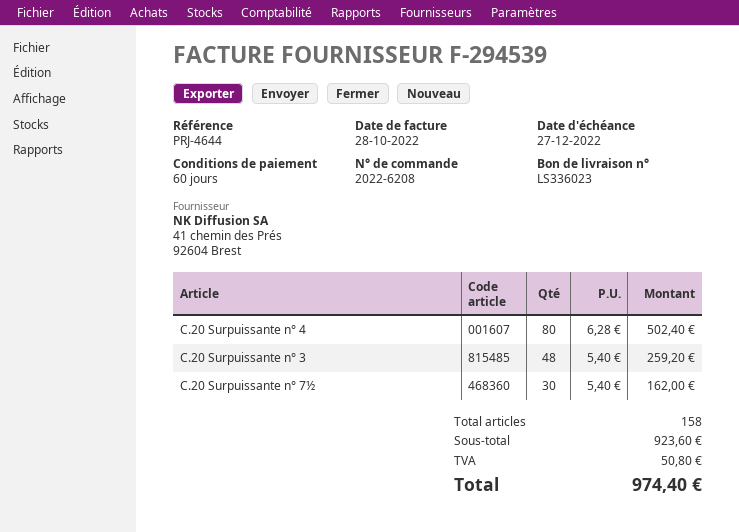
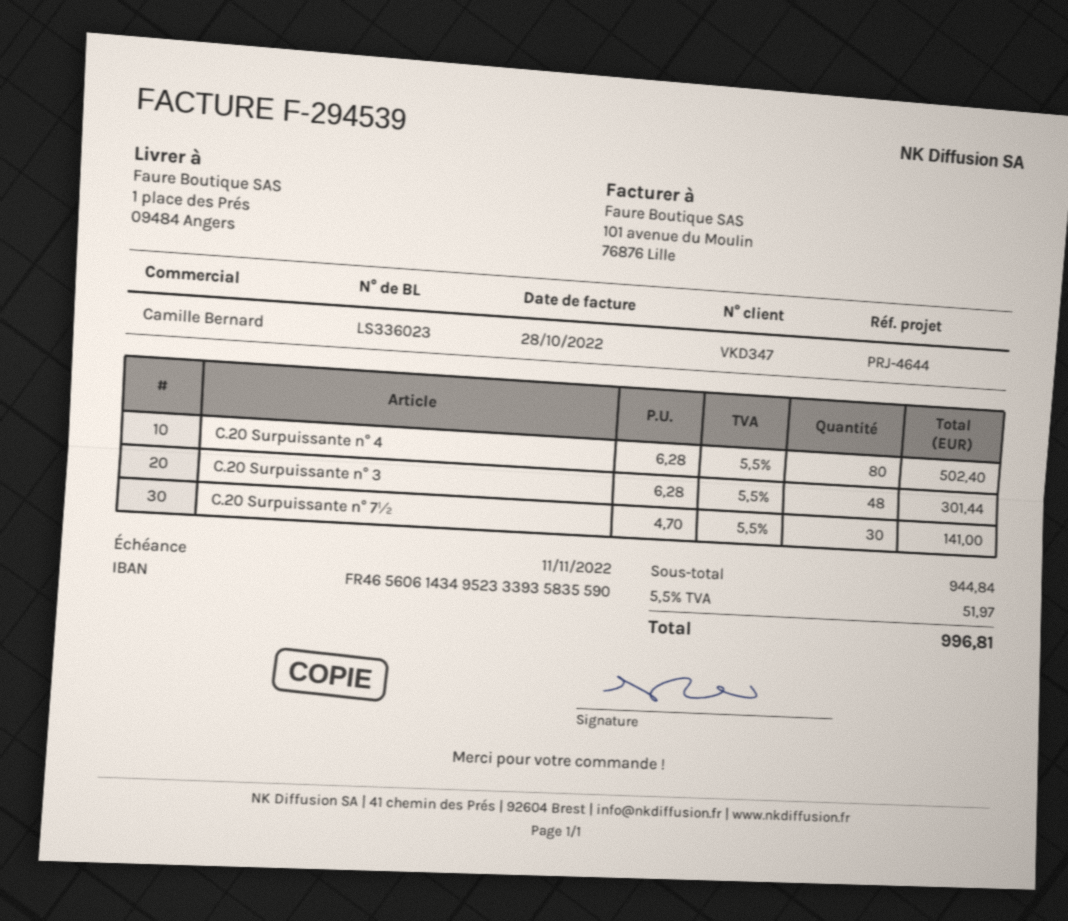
due date: 2022-12-27 -> 2022-11-11
C.20 Surpuissante n° 3: 48 x 5.40 = 259.20 -> 48 x 6.28 = 301.44
C.20 Surpuissante n° 7½: 30 x 5.40 = 162.00 -> 30 x 4.70 = 141.00
subtotal: 923.60 -> 944.84
tax: 50.80 -> 51.97
total: 974.40 -> 996.81

